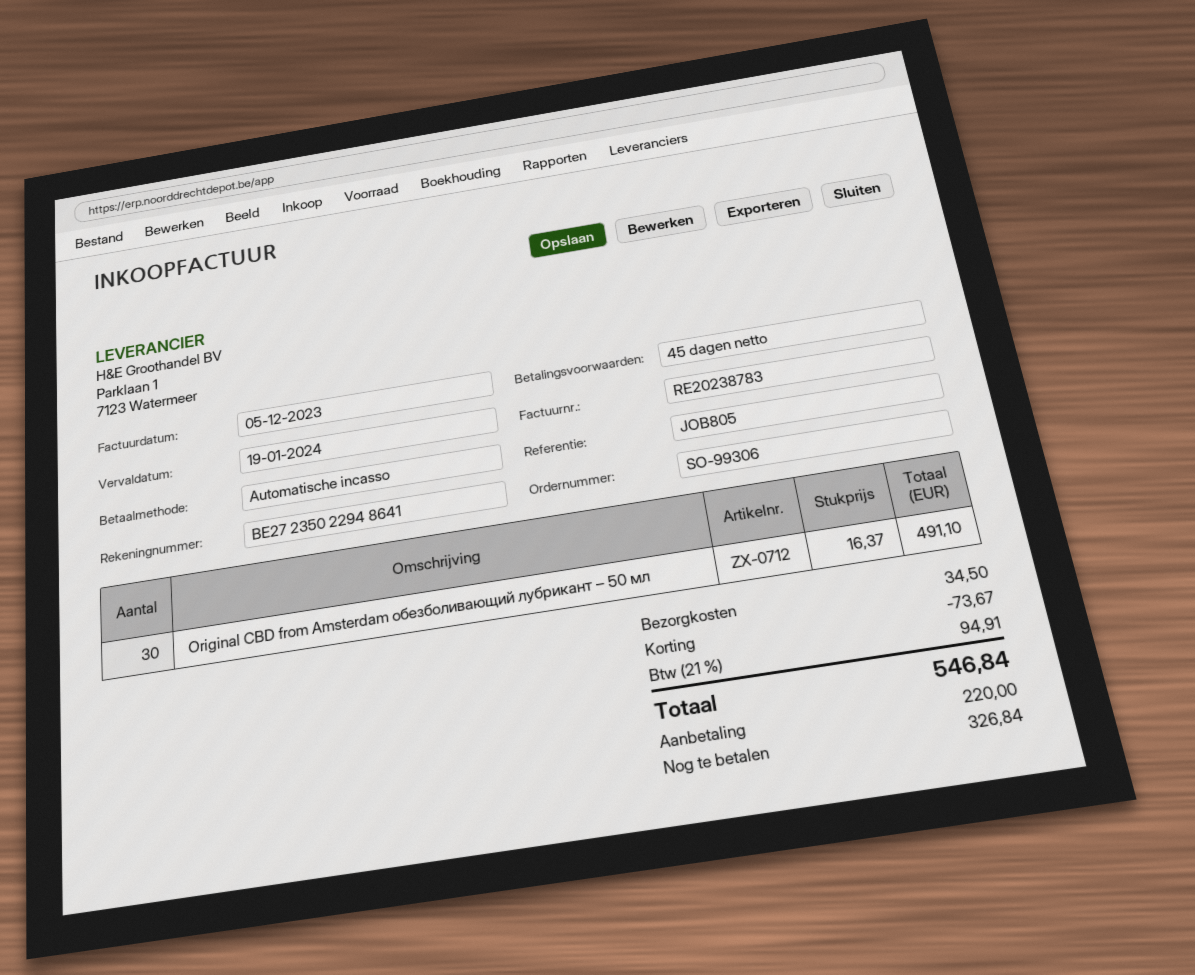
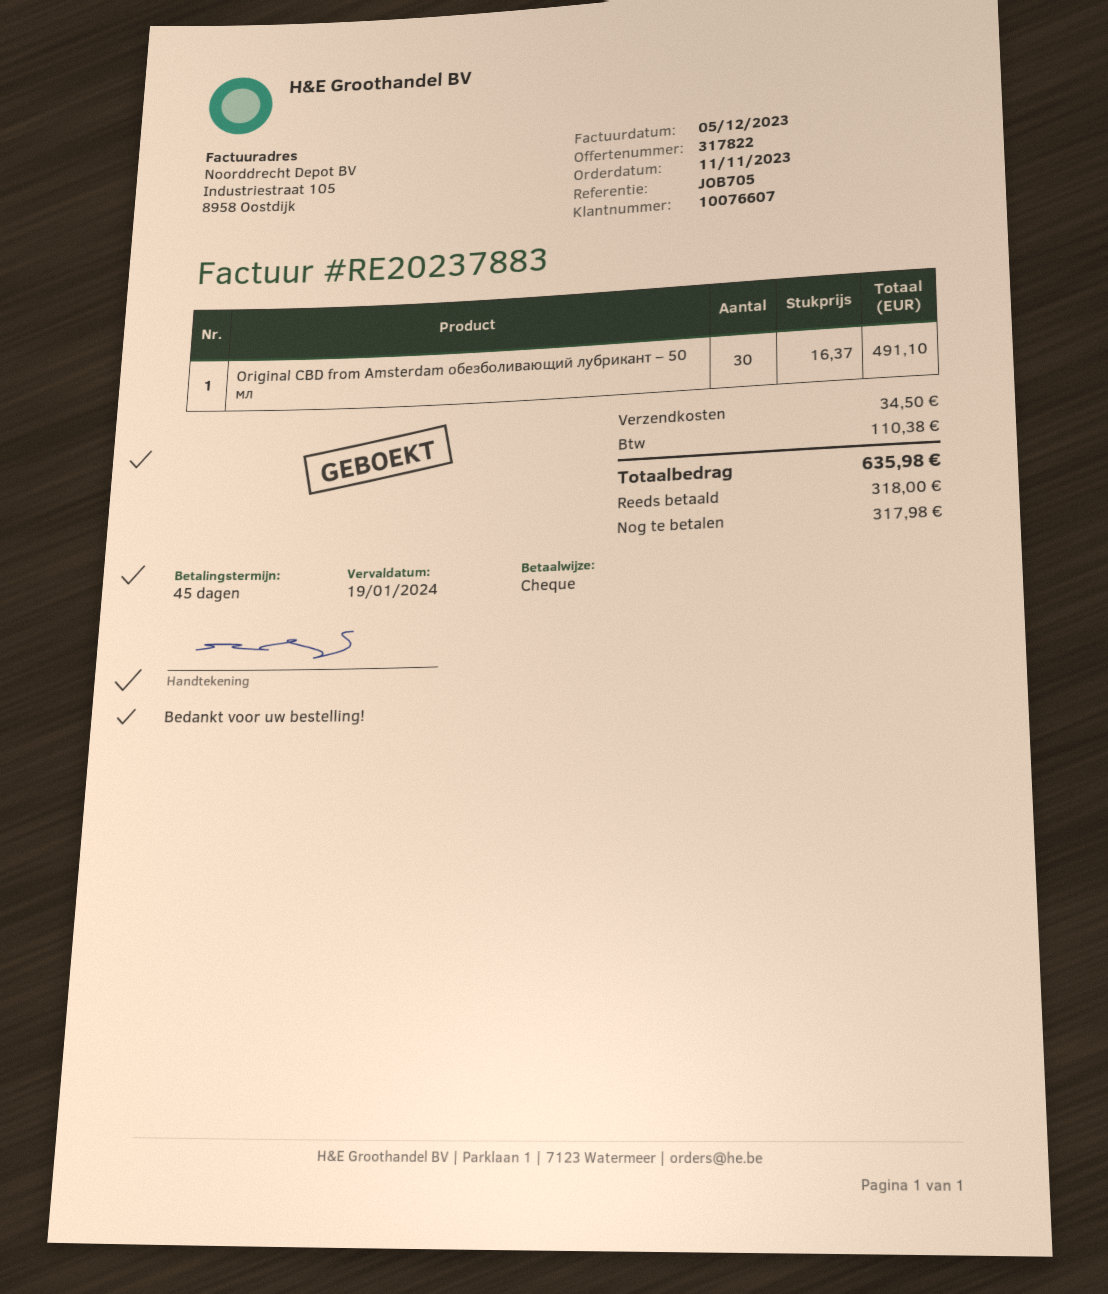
invoice number: RE20238783 -> RE20237883
reference: JOB805 -> JOB705
payment method: direct debit -> cheque
discount: 73.67 -> none
tax: 94.91 -> 110.38
total: 546.84 -> 635.98
deposit: 220.00 -> 318.00
balance: 326.84 -> 317.98

